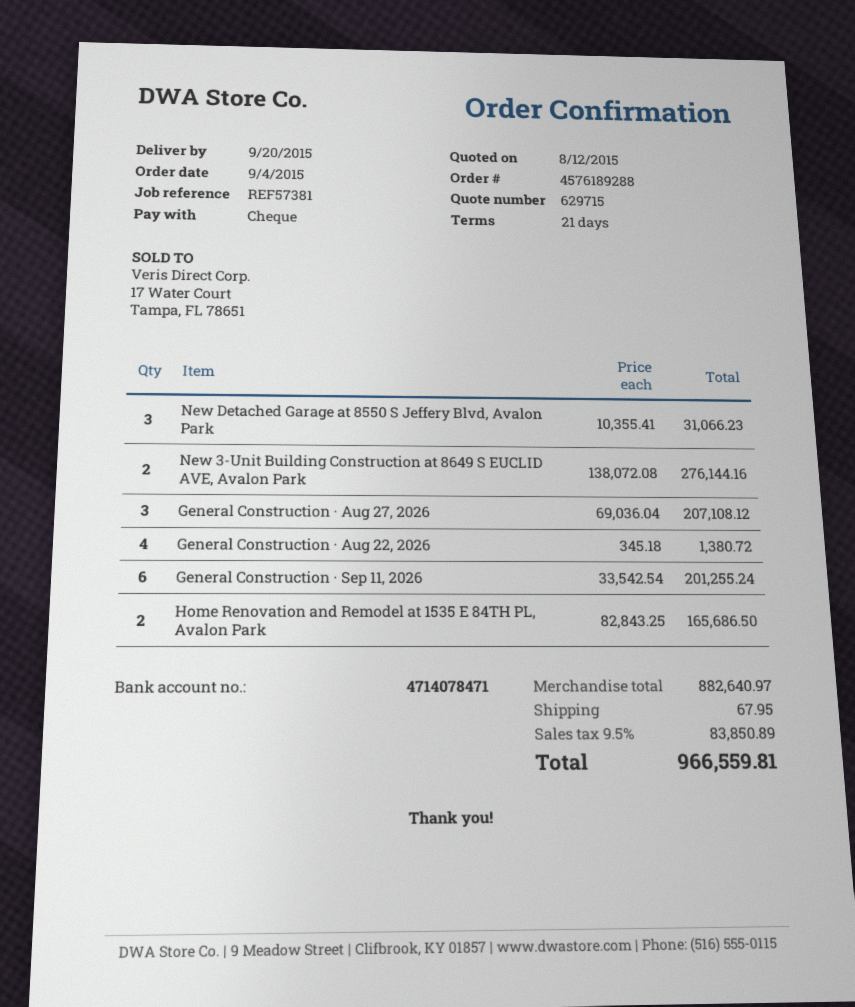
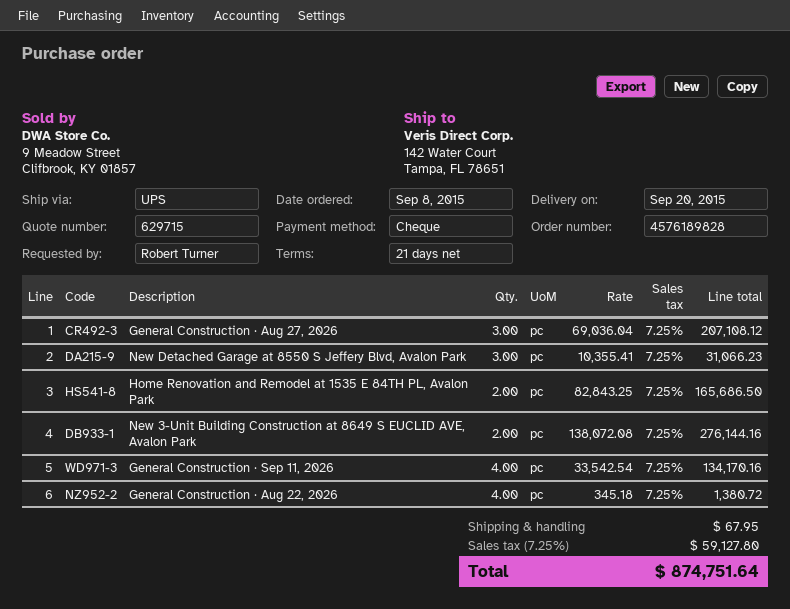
order number: 4576189288 -> 4576189828
order date: 2015-09-04 -> 2015-09-08
General Construction · Sep 11, 2026: 6 x 33542.54 = 201255.24 -> 4 x 33542.54 = 134170.16
tax: 9.5% = 83850.89 -> 7.25% = 59127.80
total: 966559.81 -> 874751.64

